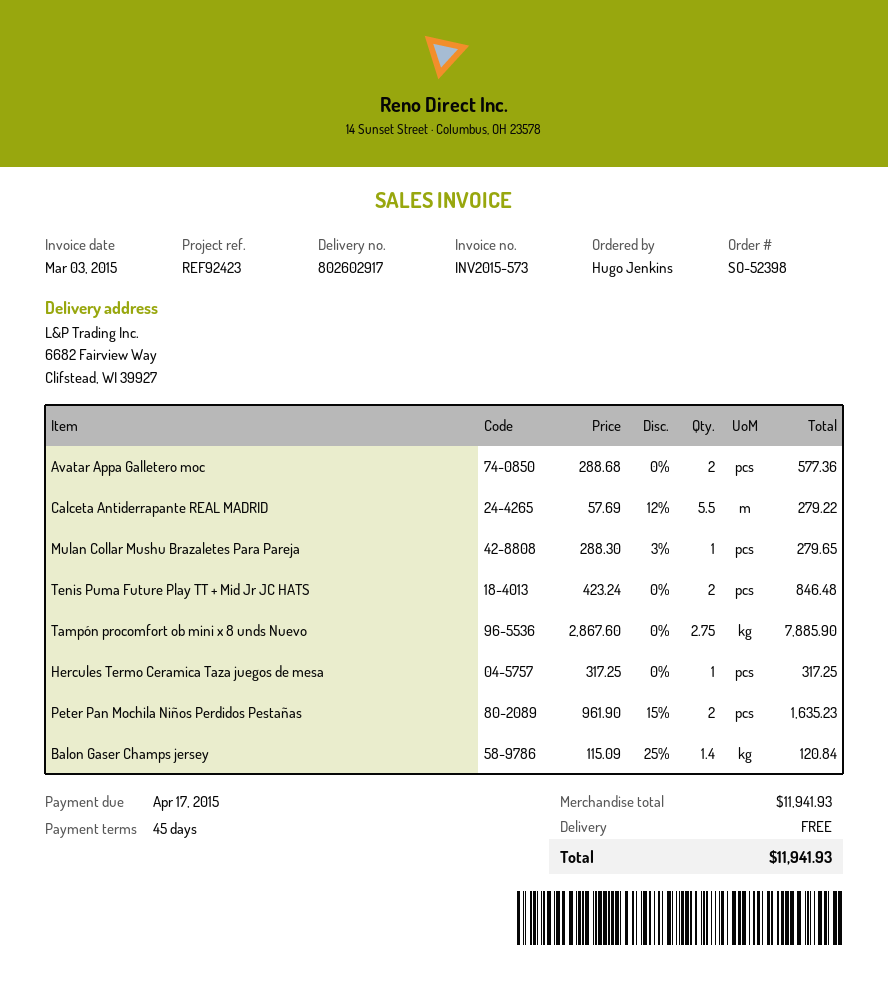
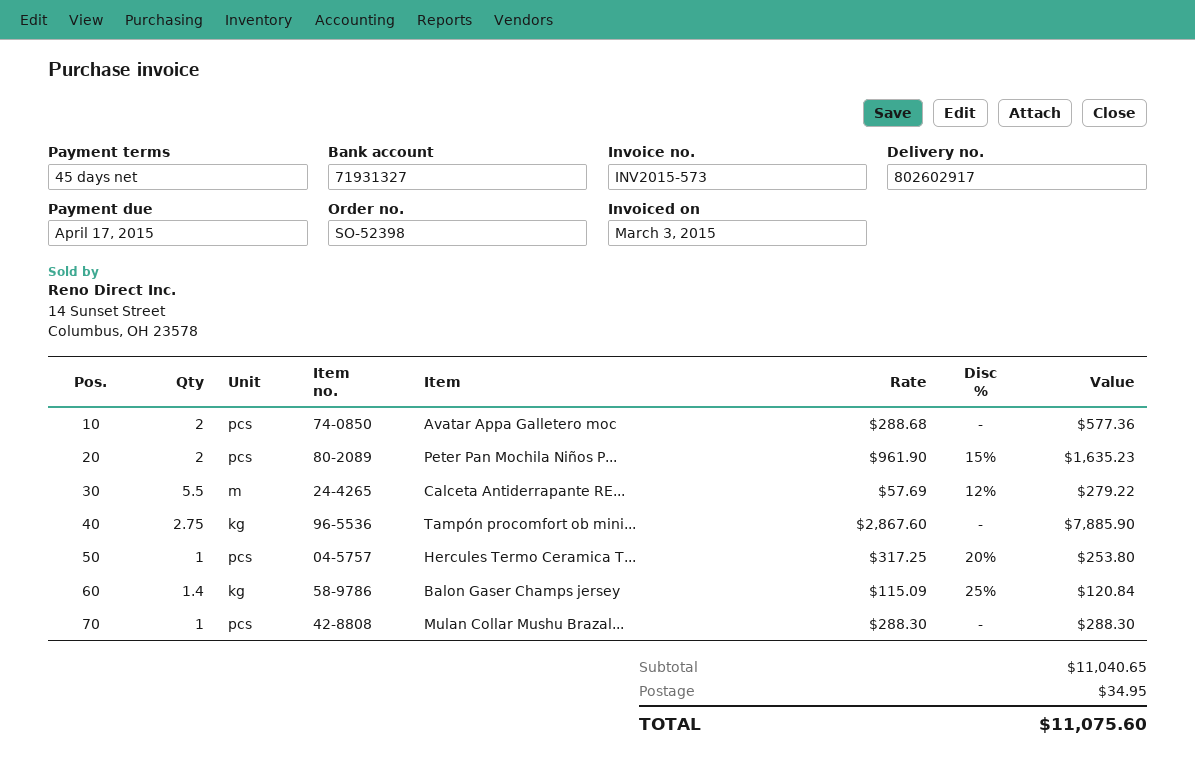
Mulan Collar Mushu Brazaletes Para Pareja: 1 x 288.30 - 3% = 279.65 -> 1 x 288.30 = 288.30
Tenis Puma Future Play TT + Mid Jr JC HATS: 2 x 423.24 = 846.48 -> none
Hercules Termo Ceramica Taza juegos de mesa: 1 x 317.25 = 317.25 -> 1 x 317.25 - 20% = 253.80
subtotal: 11941.93 -> 11040.65
shipping: 0.00 -> 34.95
total: 11941.93 -> 11075.60

